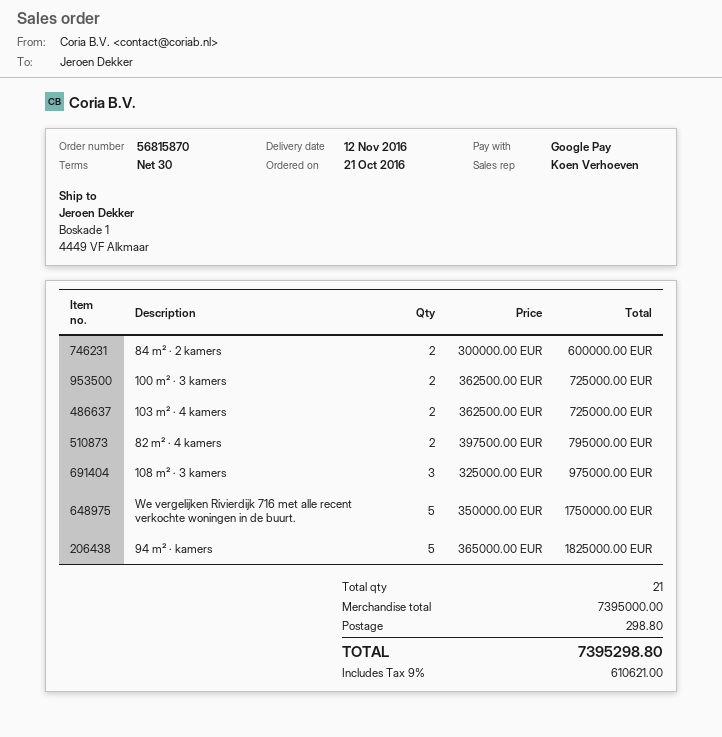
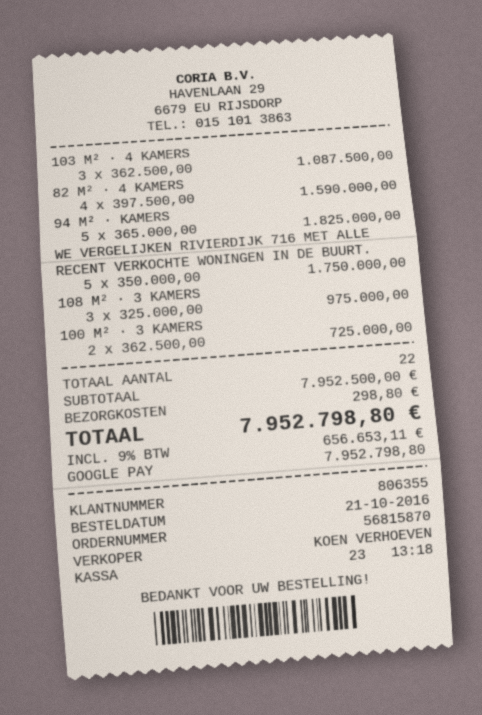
84 m² · 2 kamers: 2 x 300000.00 = 600000.00 -> none
103 m² · 4 kamers: 2 x 362500.00 = 725000.00 -> 3 x 362500.00 = 1087500.00
82 m² · 4 kamers: 2 x 397500.00 = 795000.00 -> 4 x 397500.00 = 1590000.00
total quantity: 21 -> 22
subtotal: 7395000.00 -> 7952500.00
tax: 9% = 610621.00 -> 9% = 656653.11
total: 7395298.80 -> 7952798.80

